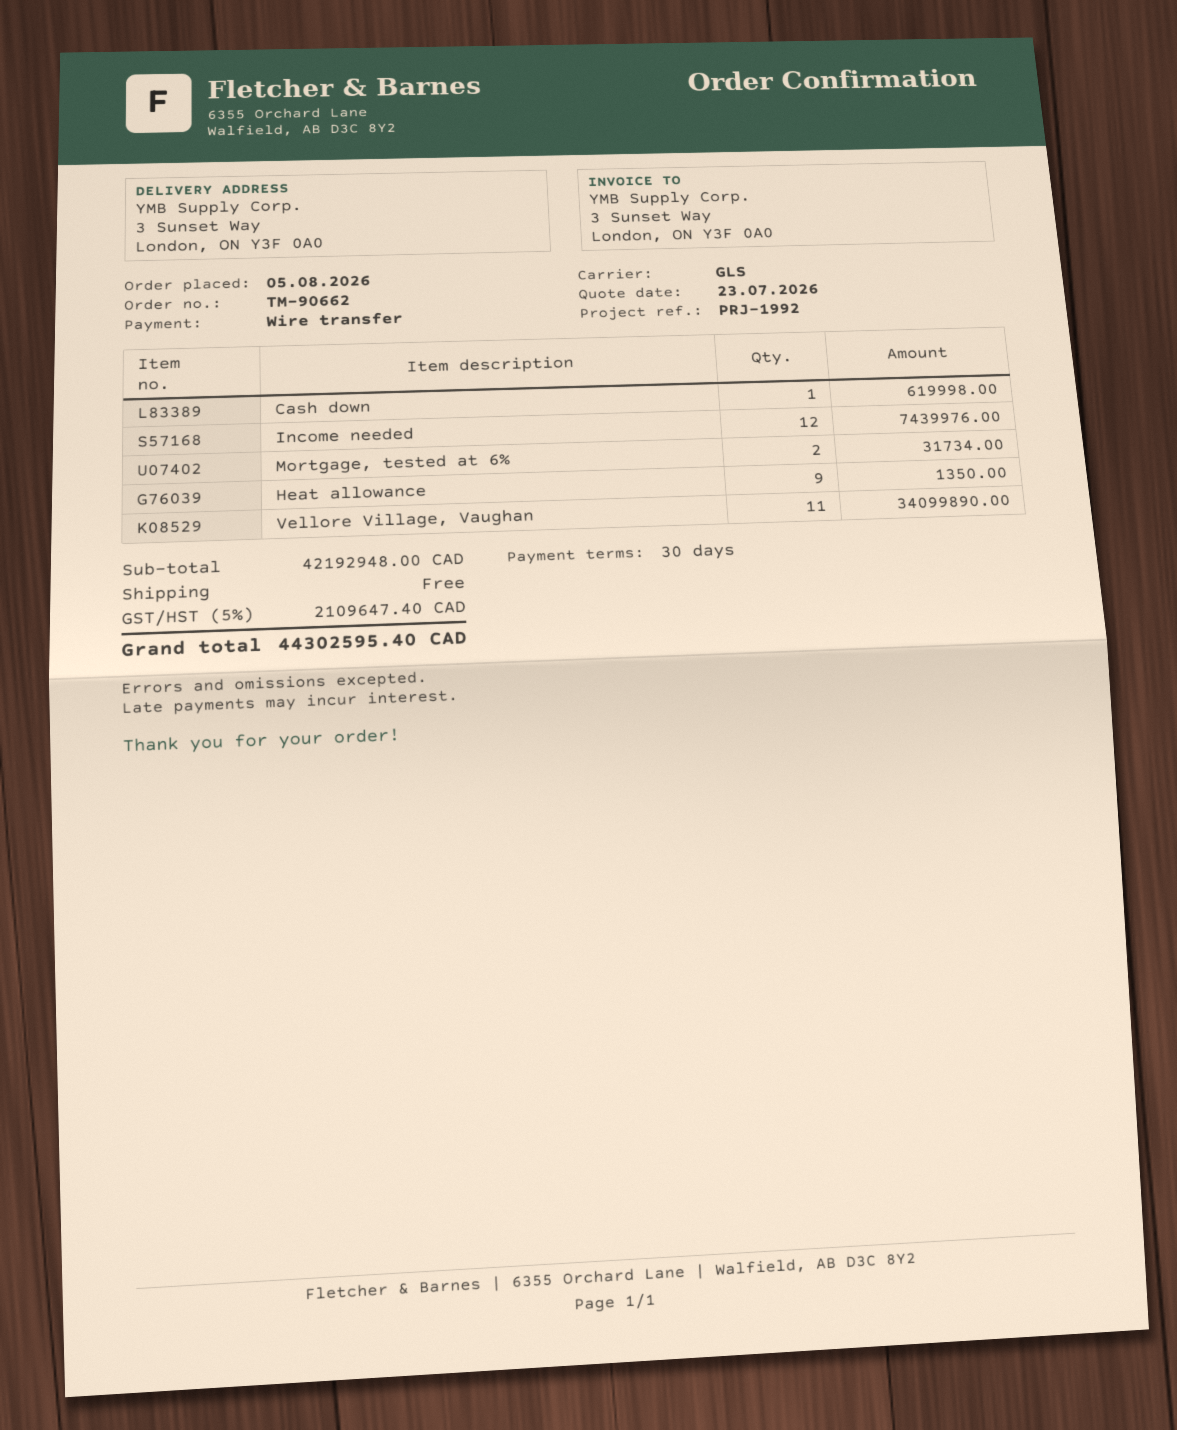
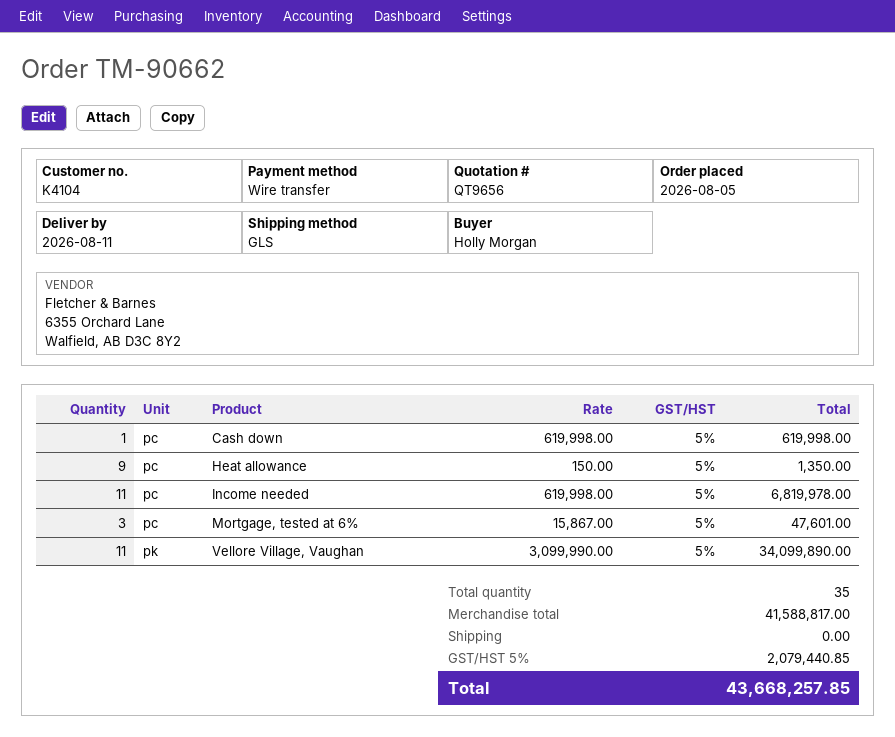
Income needed: 12 for 7439976.00 -> 11 for 6819978.00
Mortgage, tested at 6%: 2 for 31734.00 -> 3 for 47601.00
subtotal: 42192948.00 -> 41588817.00
tax: 5% = 2109647.40 -> 5% = 2079440.85
total: 44302595.40 -> 43668257.85

